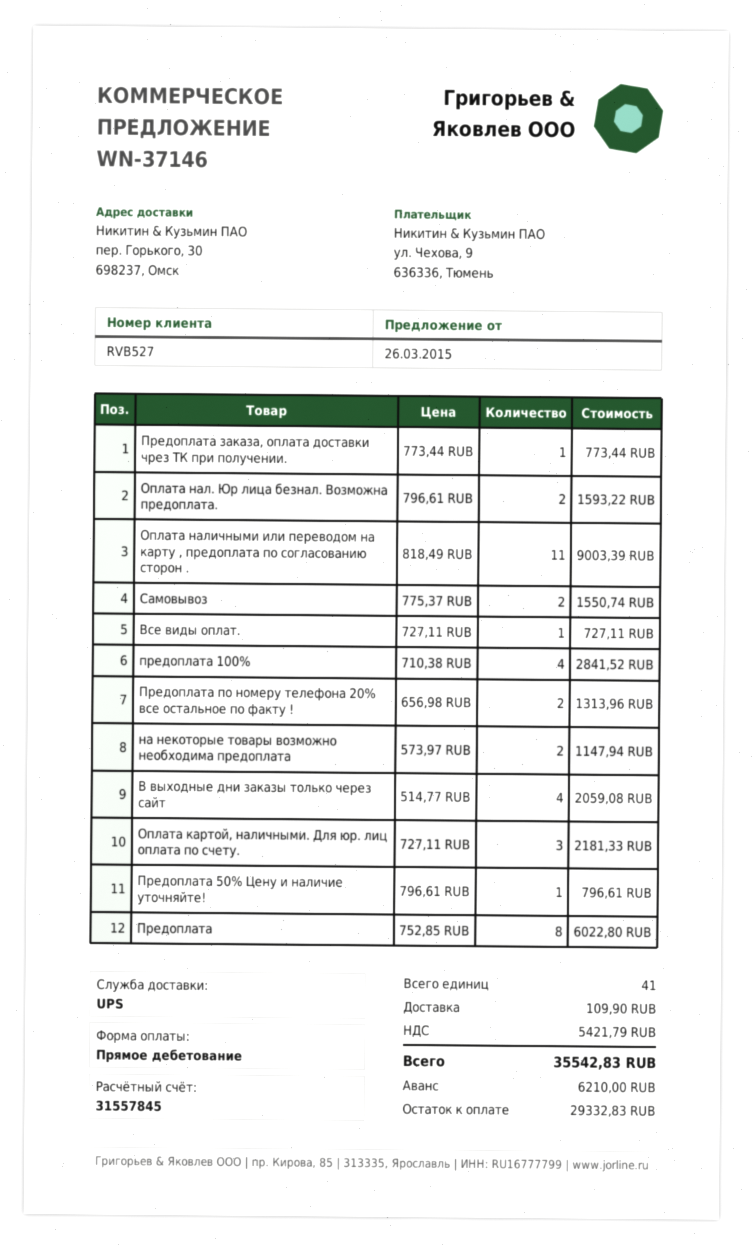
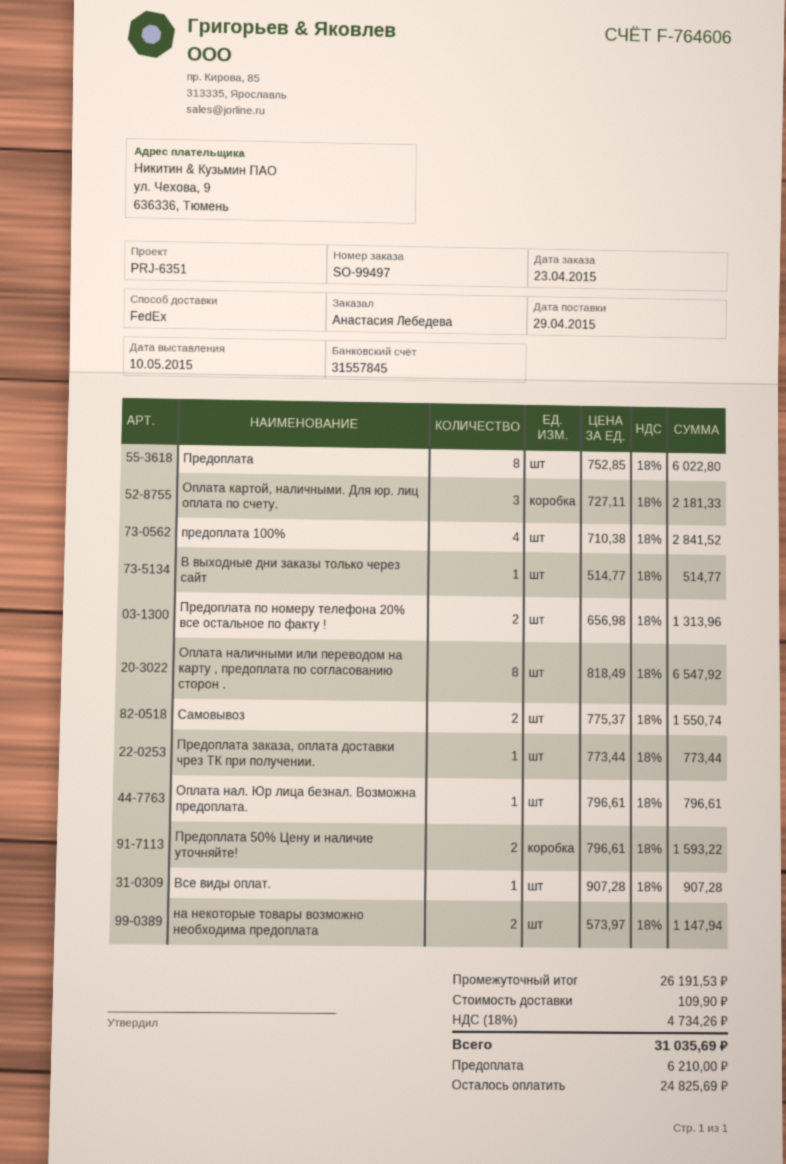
shipping method: UPS -> FedEx
Оплата нал. Юр лица безнал. Возможна предоплата.: 2 x 796.61 = 1593.22 -> 1 x 796.61 = 796.61
Оплата наличными или переводом на карту , предоплата по согласованию сторон .: 11 x 818.49 = 9003.39 -> 8 x 818.49 = 6547.92
Все виды оплат.: 1 x 727.11 = 727.11 -> 1 x 907.28 = 907.28
В выходные дни заказы только через сайт: 4 x 514.77 = 2059.08 -> 1 x 514.77 = 514.77
Предоплата 50% Цену и наличие уточняйте!: 1 x 796.61 = 796.61 -> 2 x 796.61 = 1593.22
tax: 5421.79 -> 4734.26
total: 35542.83 -> 31035.69
balance: 29332.83 -> 24825.69

